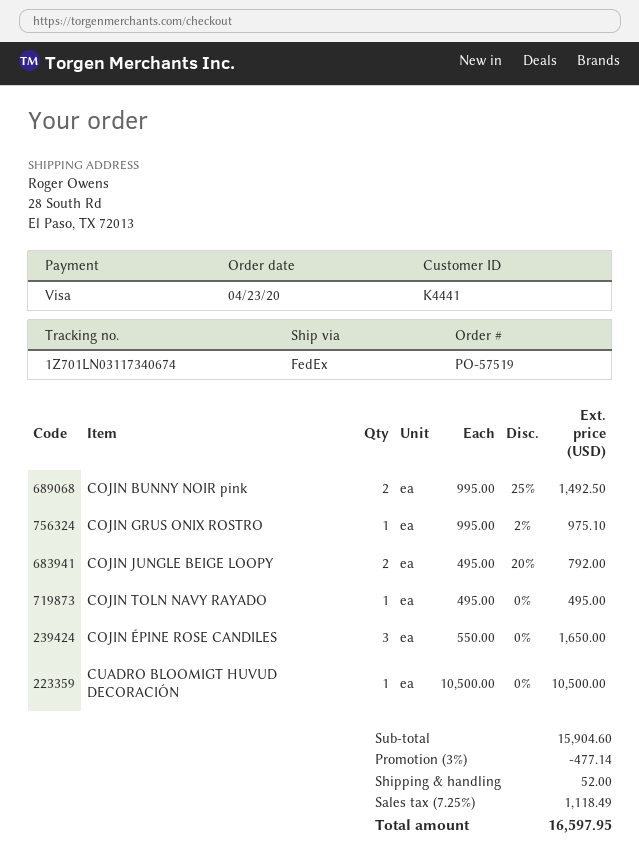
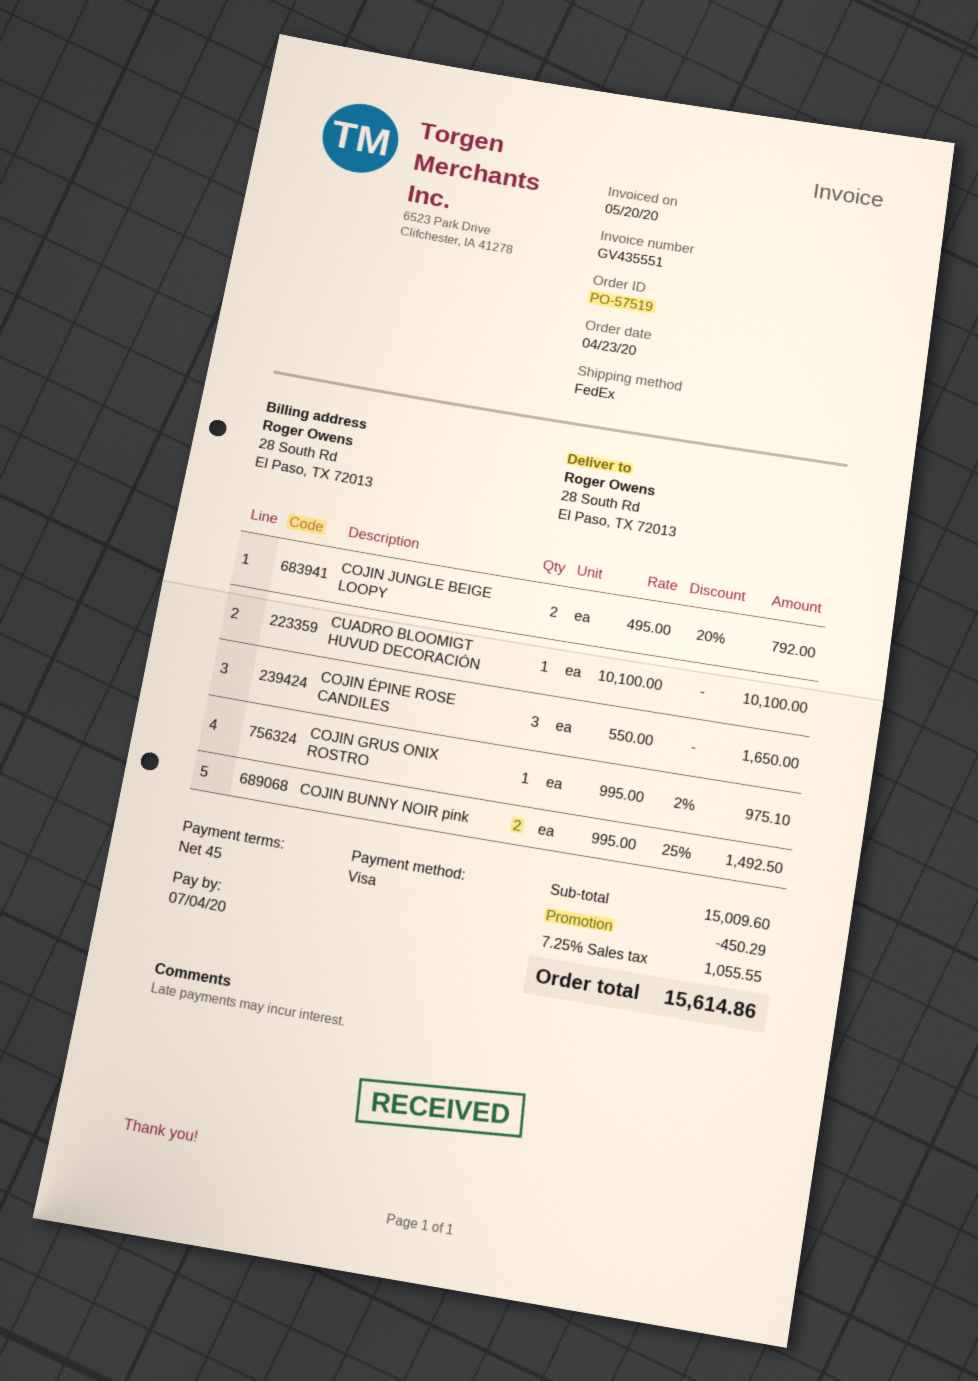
COJIN TOLN NAVY RAYADO: 1 x 495.00 = 495.00 -> none
CUADRO BLOOMIGT HUVUD DECORACIÓN: 1 x 10500.00 = 10500.00 -> 1 x 10100.00 = 10100.00
subtotal: 15904.60 -> 15009.60
discount: 477.14 -> 450.29
shipping: 52.00 -> none
tax: 7.25% = 1118.49 -> 7.25% = 1055.55
total: 16597.95 -> 15614.86

